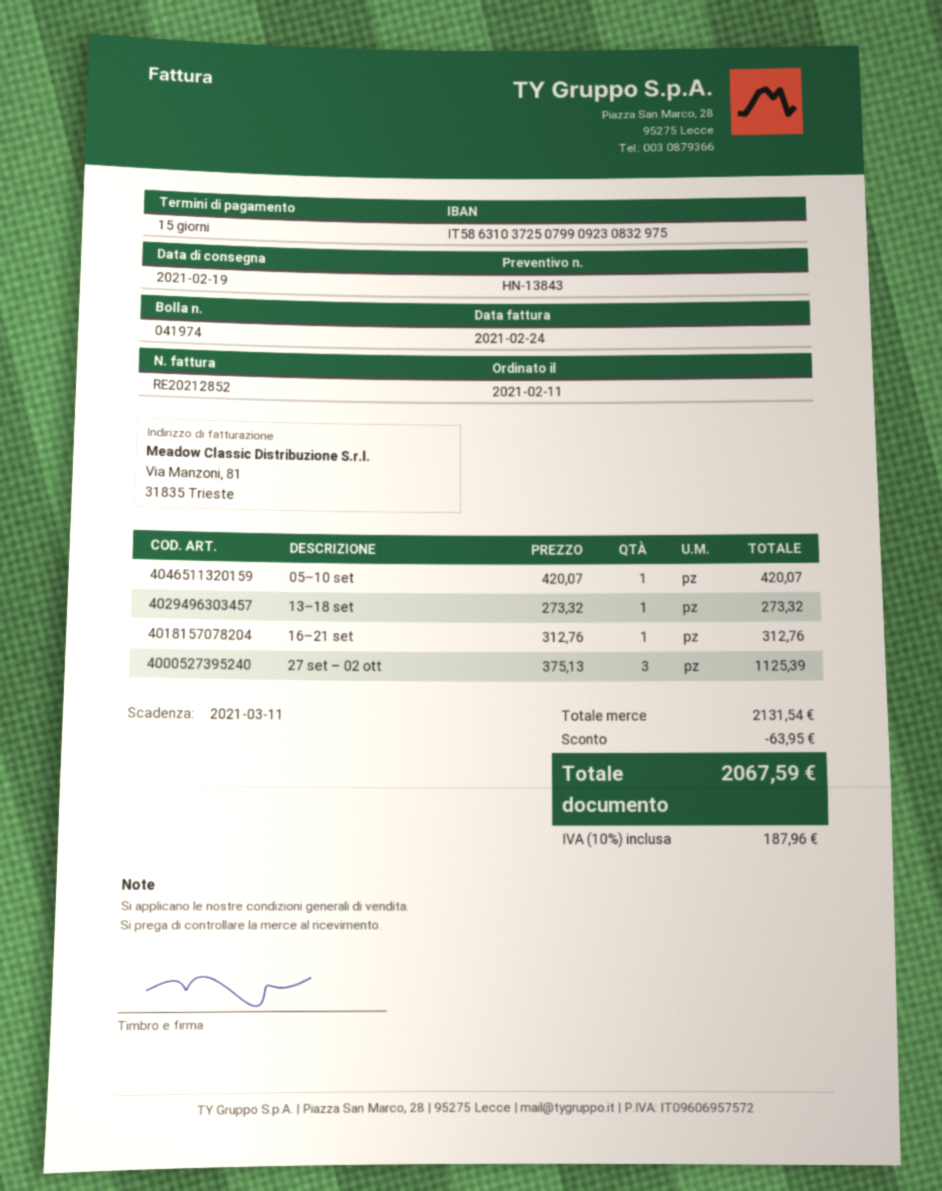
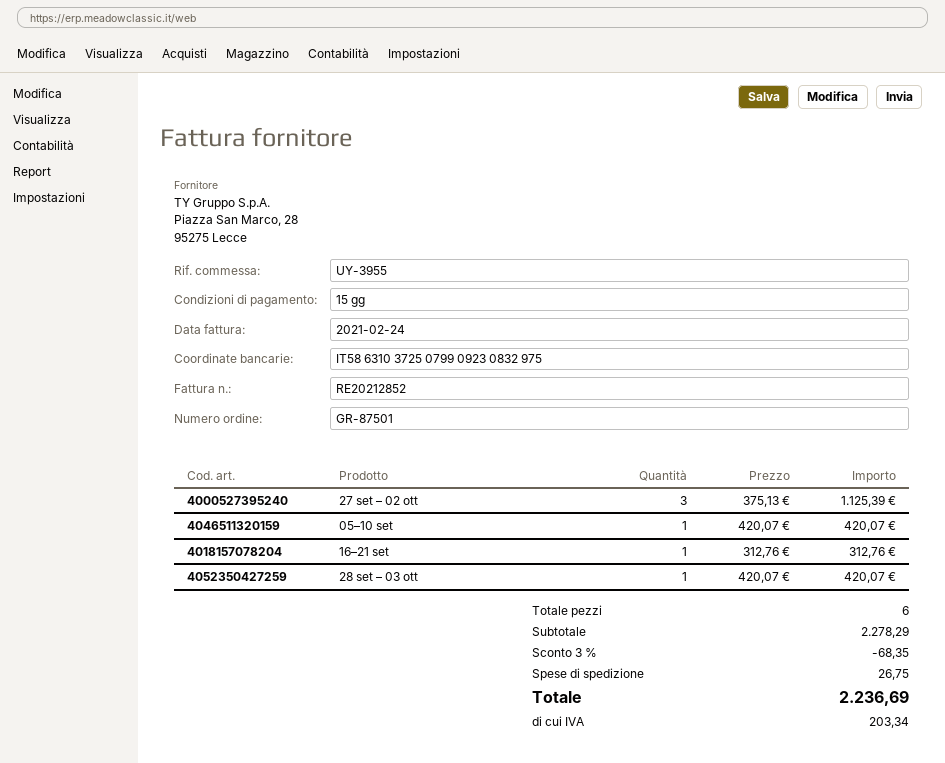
13–18 set: 1 x 273.32 = 273.32 -> none
28 set – 03 ott: none -> 1 x 420.07 = 420.07
subtotal: 2131.54 -> 2278.29
discount: 63.95 -> 68.35
shipping: none -> 26.75
tax: 187.96 -> 203.34
total: 2067.59 -> 2236.69

